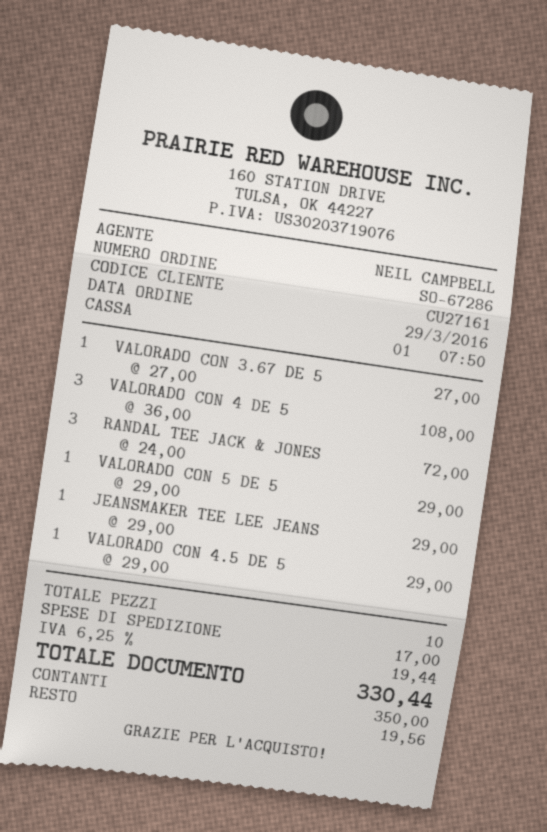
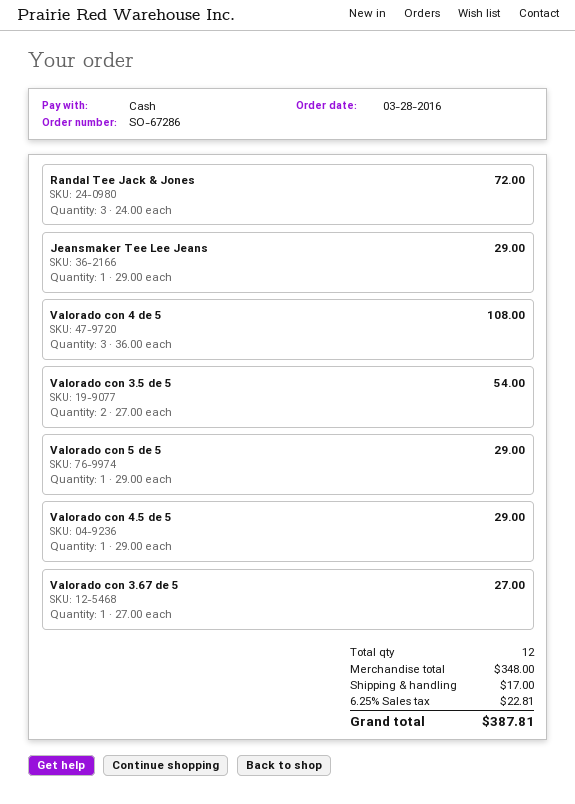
order date: 2016-03-29 -> 2016-03-28
Valorado con 3.5 de 5: none -> 2 x 27.00 = 54.00
total quantity: 10 -> 12
tax: 6.25% = 19.44 -> 6.25% = 22.81
total: 330.44 -> 387.81

